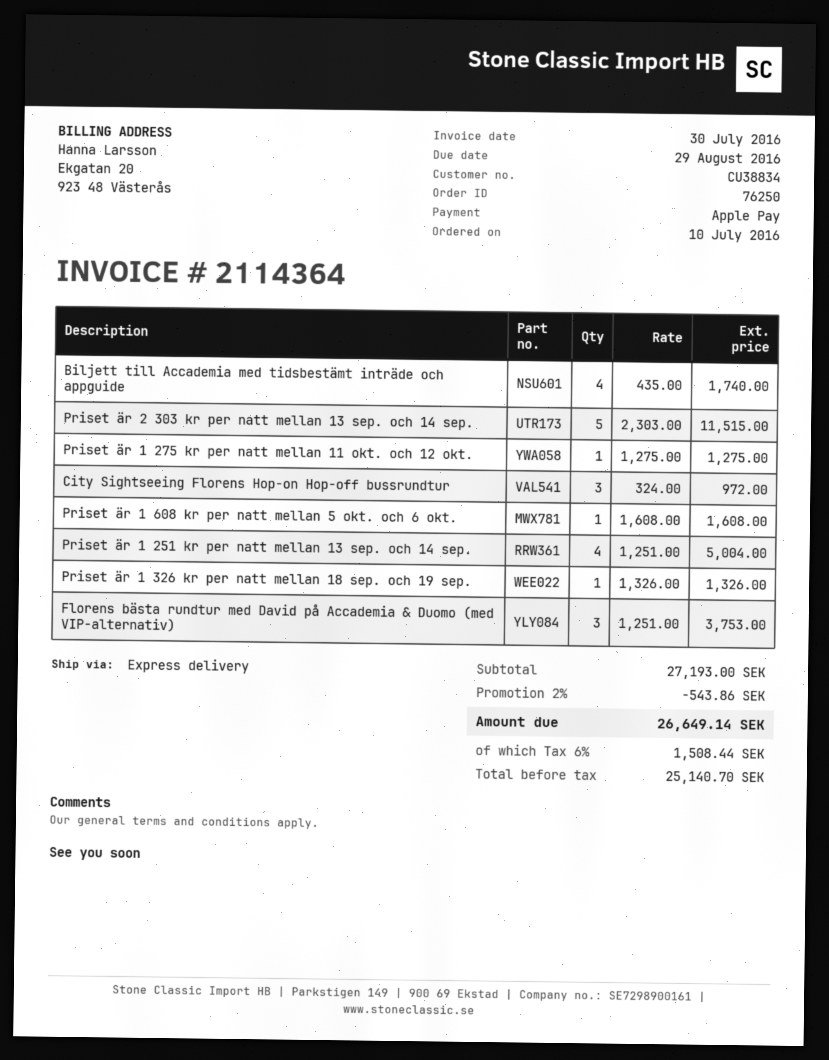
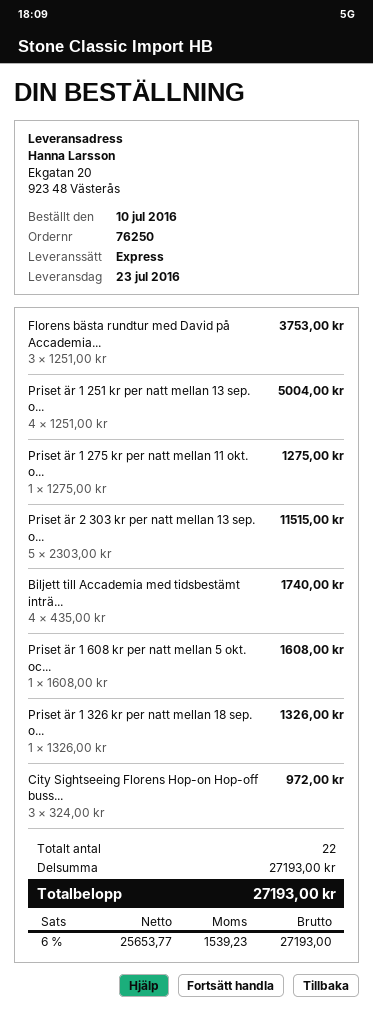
discount: 2% = 543.86 -> none
net: 25140.70 -> 25653.77
tax: 6% = 1508.44 -> 6% = 1539.23
total: 26649.14 -> 27193.00

